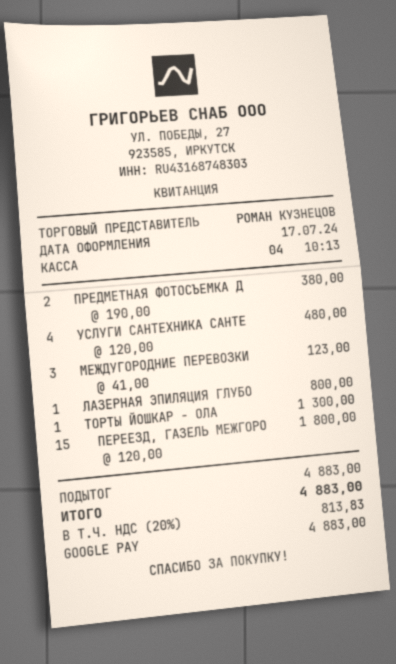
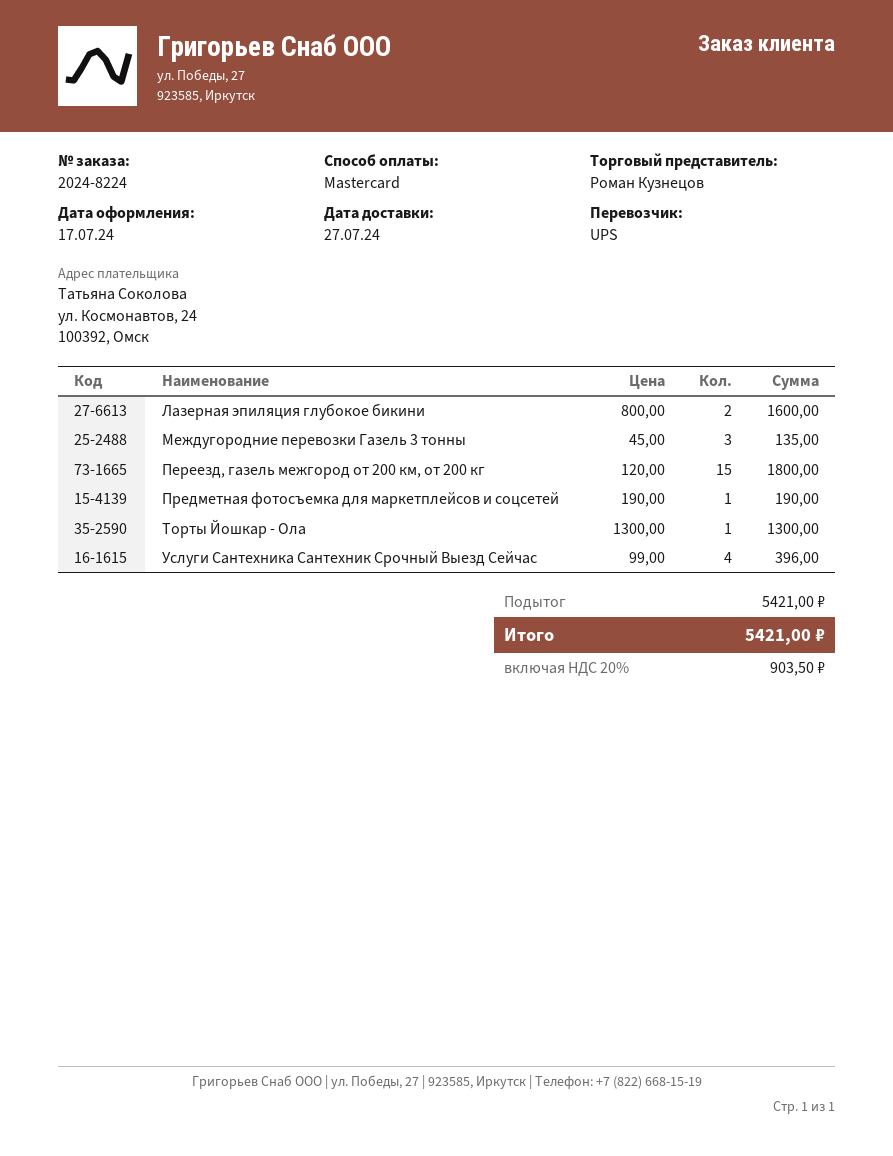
payment method: Google Pay -> Mastercard
ПРЕДМЕТНАЯ ФОТОСЪЕМКА Д: 2 x 190.00 = 380.00 -> 1 x 190.00 = 190.00
УСЛУГИ САНТЕХНИКА САНТЕ: 4 x 120.00 = 480.00 -> 4 x 99.00 = 396.00
МЕЖДУГОРОДНИЕ ПЕРЕВОЗКИ: 3 x 41.00 = 123.00 -> 3 x 45.00 = 135.00
ЛАЗЕРНАЯ ЭПИЛЯЦИЯ ГЛУБО: 1 x 800.00 = 800.00 -> 2 x 800.00 = 1600.00
subtotal: 4883.00 -> 5421.00
tax: 20% = 813.83 -> 20% = 903.50
total: 4883.00 -> 5421.00

